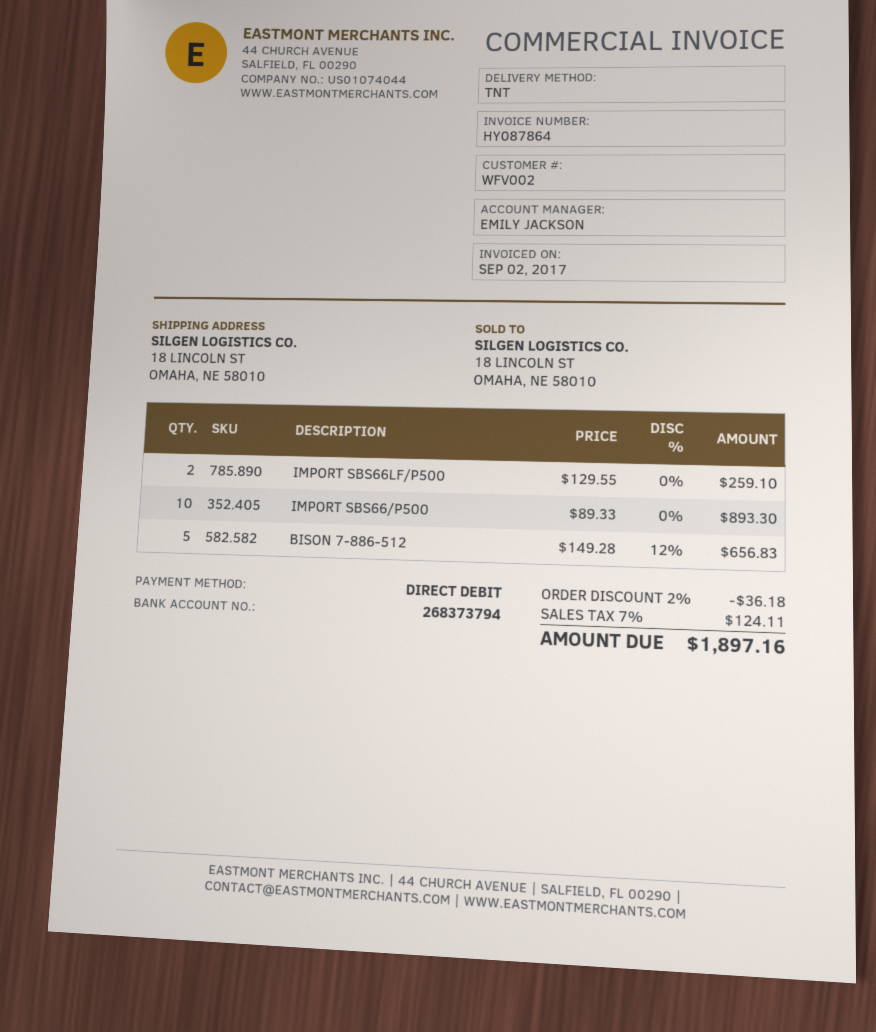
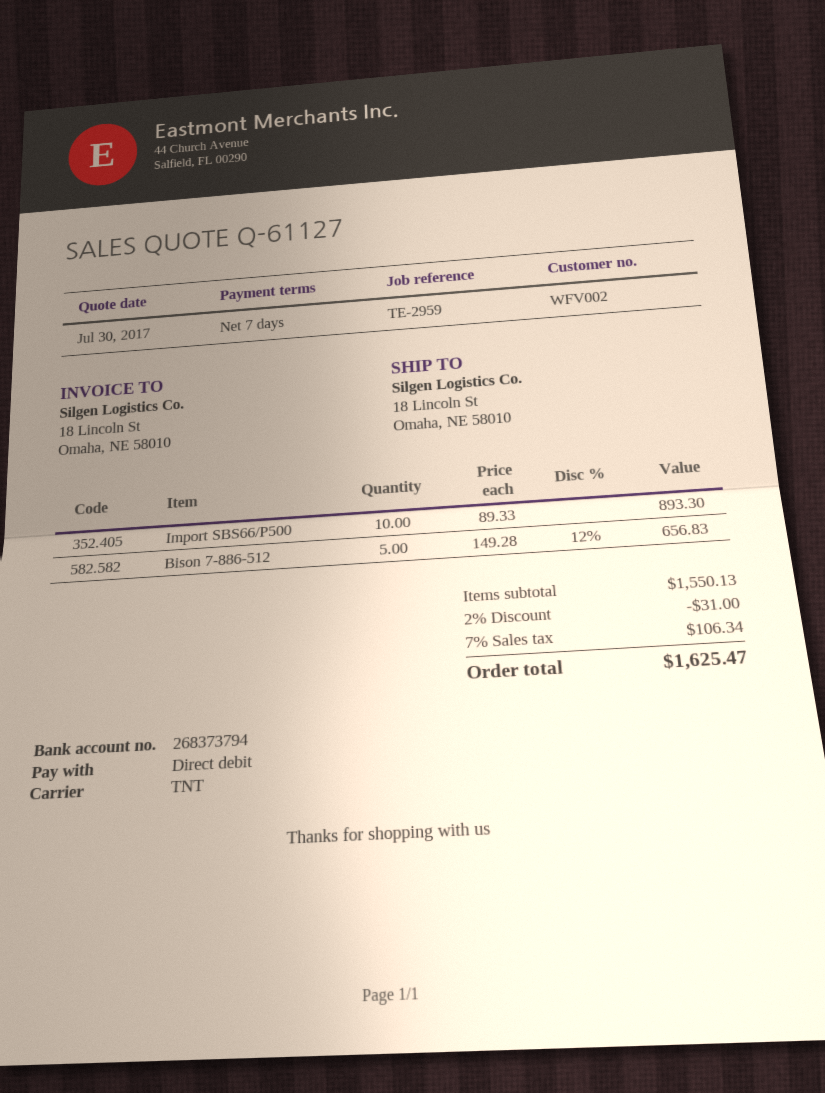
IMPORT SBS66LF/P500: 2 x 129.55 = 259.10 -> none
discount: 2% = 36.18 -> 2% = 31.00
tax: 7% = 124.11 -> 7% = 106.34
total: 1897.16 -> 1625.47

